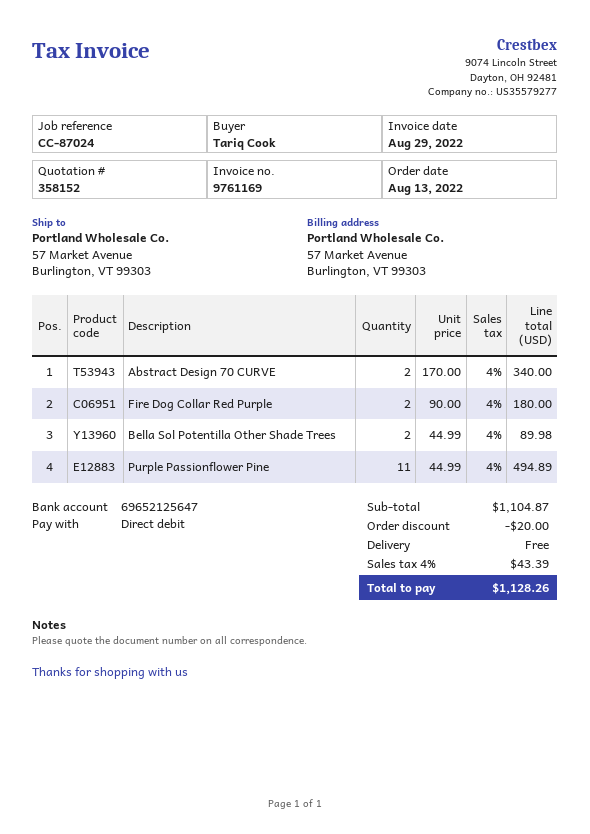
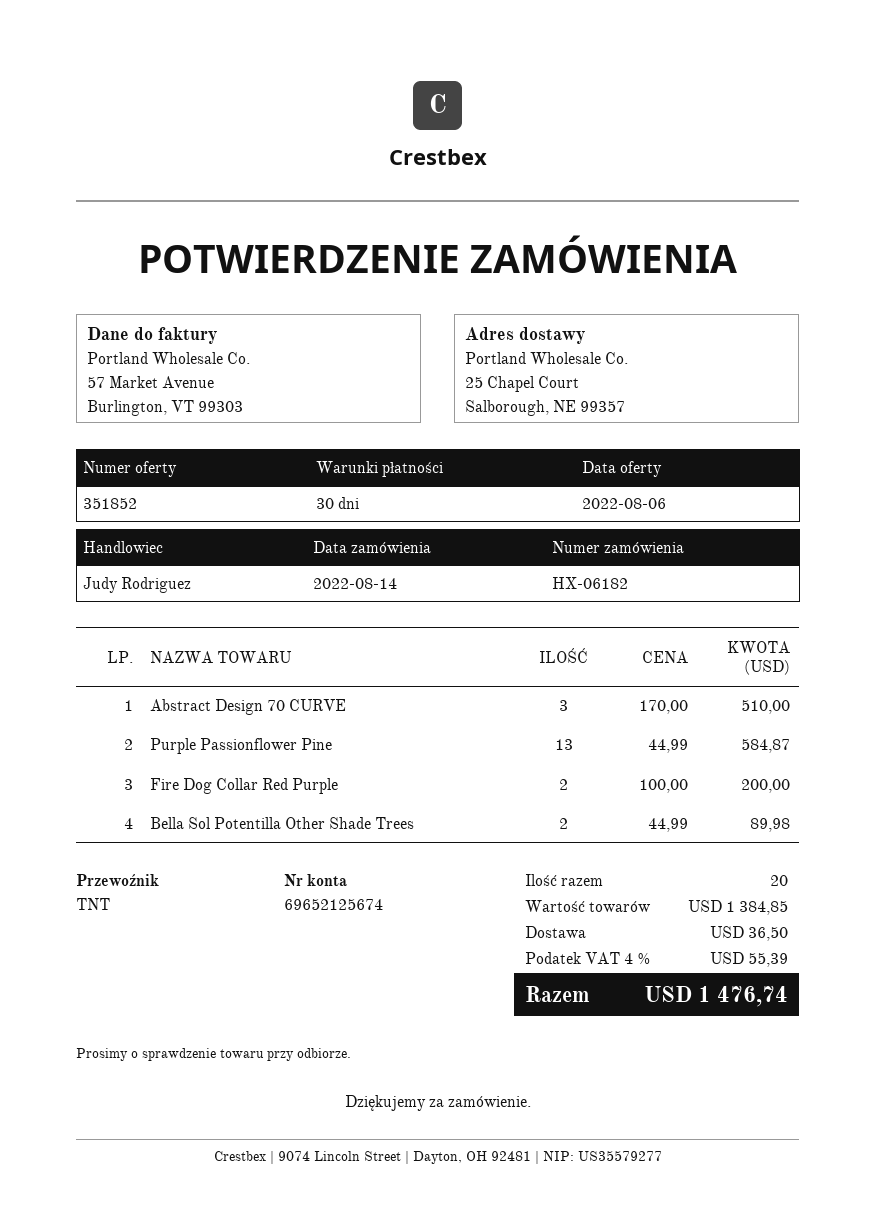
quote number: 358152 -> 351852
order date: 2022-08-13 -> 2022-08-14
bank account: 69652125647 -> 69652125674
ship to: 57 Market Avenue, Burlington, VT 99303 -> 25 Chapel Court, Salborough, NE 99357
Abstract Design 70 CURVE: 2 x 170.00 = 340.00 -> 3 x 170.00 = 510.00
Fire Dog Collar Red Purple: 2 x 90.00 = 180.00 -> 2 x 100.00 = 200.00
Purple Passionflower Pine: 11 x 44.99 = 494.89 -> 13 x 44.99 = 584.87
subtotal: 1104.87 -> 1384.85
discount: 20.00 -> none
shipping: 0.00 -> 36.50
tax: 4% = 43.39 -> 4% = 55.39
total: 1128.26 -> 1476.74

